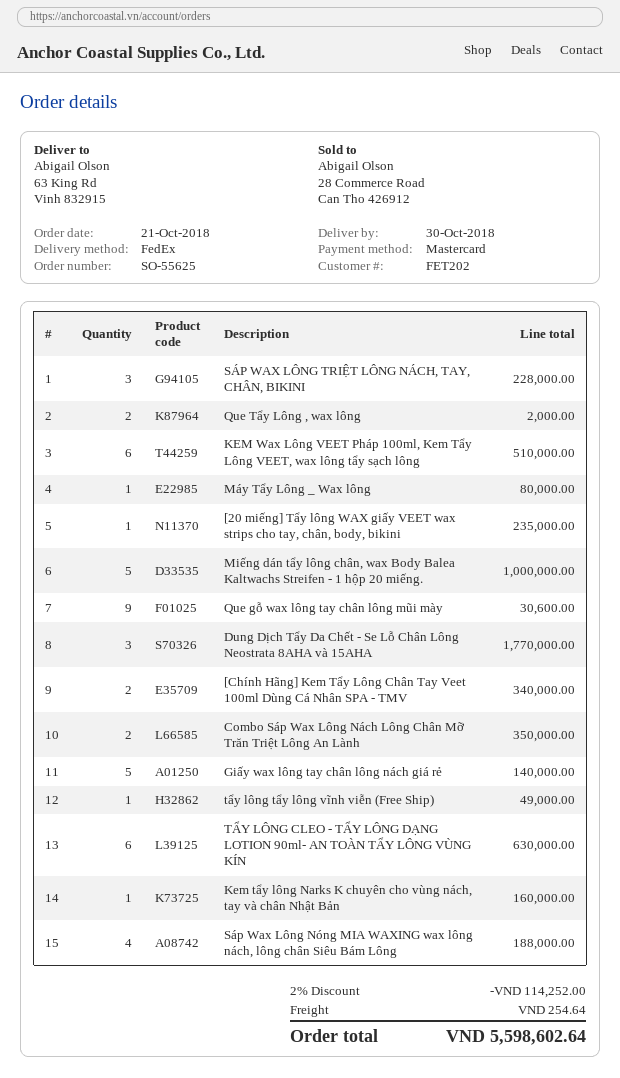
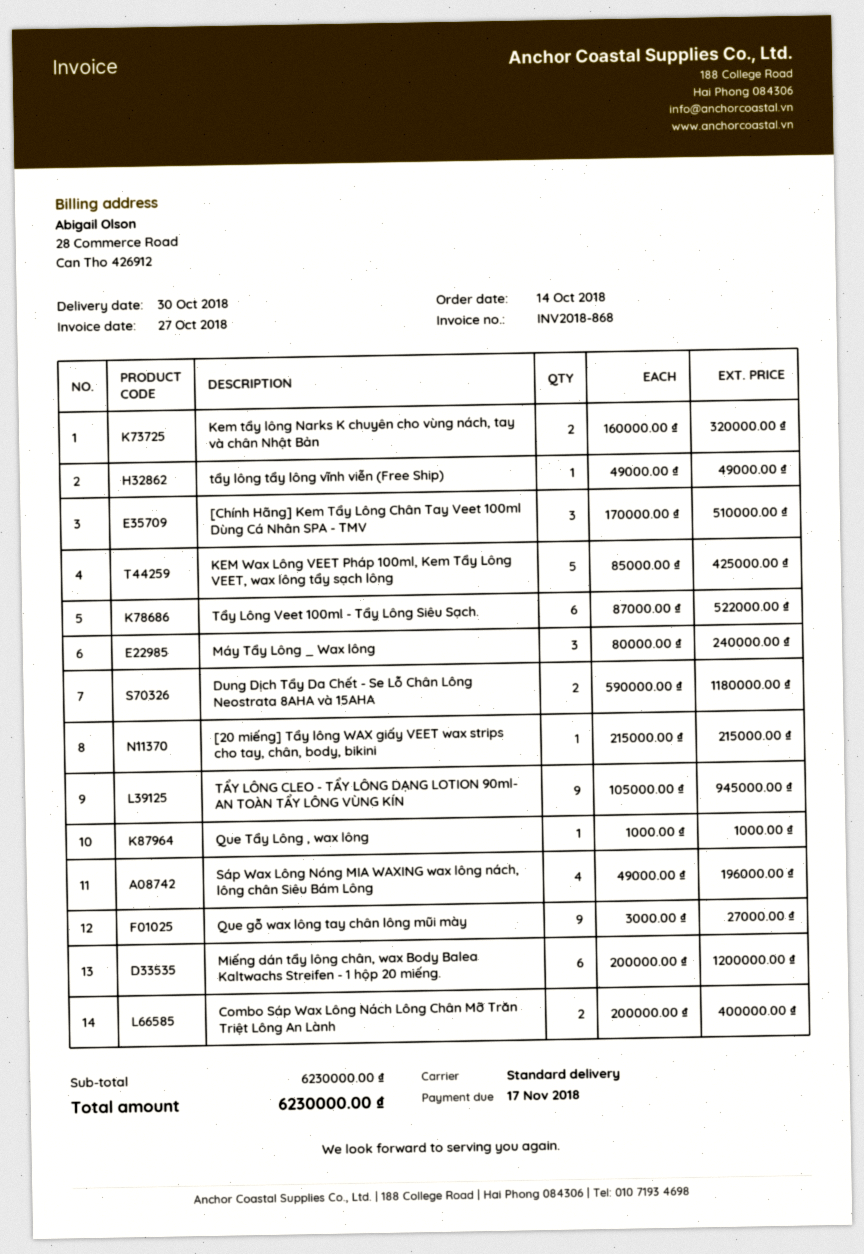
order date: 2018-10-21 -> 2018-10-14
shipping method: FedEx -> standard
SÁP WAX LÔNG TRIỆT LÔNG NÁCH, TAY, CHÂN, BIKINI: 3 for 228000.00 -> none
Que Tẩy Lông , wax lông: 2 for 2000.00 -> 1 for 1000.00
KEM Wax Lông VEET Pháp 100ml, Kem Tẩy Lông VEET, wax lông tẩy sạch lông: 6 for 510000.00 -> 5 for 425000.00
Máy Tẩy Lông _ Wax lông: 1 for 80000.00 -> 3 for 240000.00
[20 miếng] Tẩy lông WAX giấy VEET wax strips cho tay, chân, body, bikini: 1 for 235000.00 -> 1 for 215000.00
Miếng dán tẩy lông chân, wax Body Balea Kaltwachs Streifen - 1 hộp 20 miếng.: 5 for 1000000.00 -> 6 for 1200000.00
Que gỗ wax lông tay chân lông mũi mày: 9 for 30600.00 -> 9 for 27000.00
Dung Dịch Tẩy Da Chết - Se Lỗ Chân Lông Neostrata 8AHA và 15AHA: 3 for 1770000.00 -> 2 for 1180000.00
[Chính Hãng] Kem Tẩy Lông Chân Tay Veet 100ml Dùng Cá Nhân SPA - TMV: 2 for 340000.00 -> 3 for 510000.00
Combo Sáp Wax Lông Nách Lông Chân Mỡ Trăn Triệt Lông An Lành: 2 for 350000.00 -> 2 for 400000.00
Giấy wax lông tay chân lông nách giá rẻ: 5 for 140000.00 -> none
TẨY LÔNG CLEO - TẨY LÔNG DẠNG LOTION 90ml- AN TOÀN TẨY LÔNG VÙNG KÍN: 6 for 630000.00 -> 9 for 945000.00
Kem tẩy lông Narks K chuyên cho vùng nách, tay và chân Nhật Bản: 1 for 160000.00 -> 2 for 320000.00
Sáp Wax Lông Nóng MIA WAXING wax lông nách, lông chân Siêu Bám Lông: 4 for 188000.00 -> 4 for 196000.00
Tẩy Lông Veet 100ml - Tẩy Lông Siêu Sạch.: none -> 6 for 522000.00
discount: 2% = 114252.00 -> none
shipping: 254.64 -> none
total: 5598602.64 -> 6230000.00

